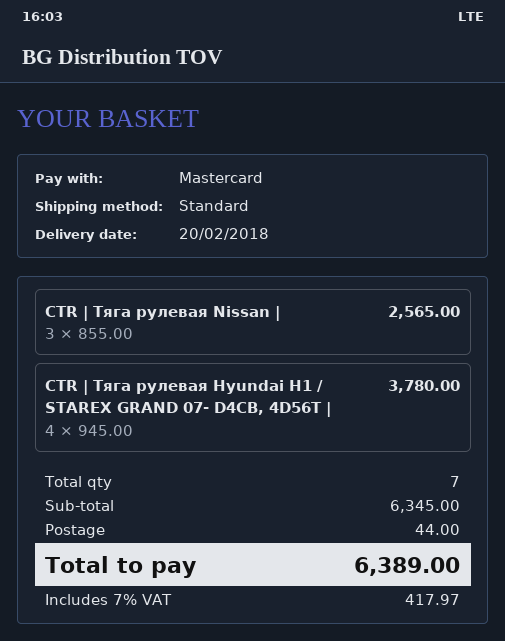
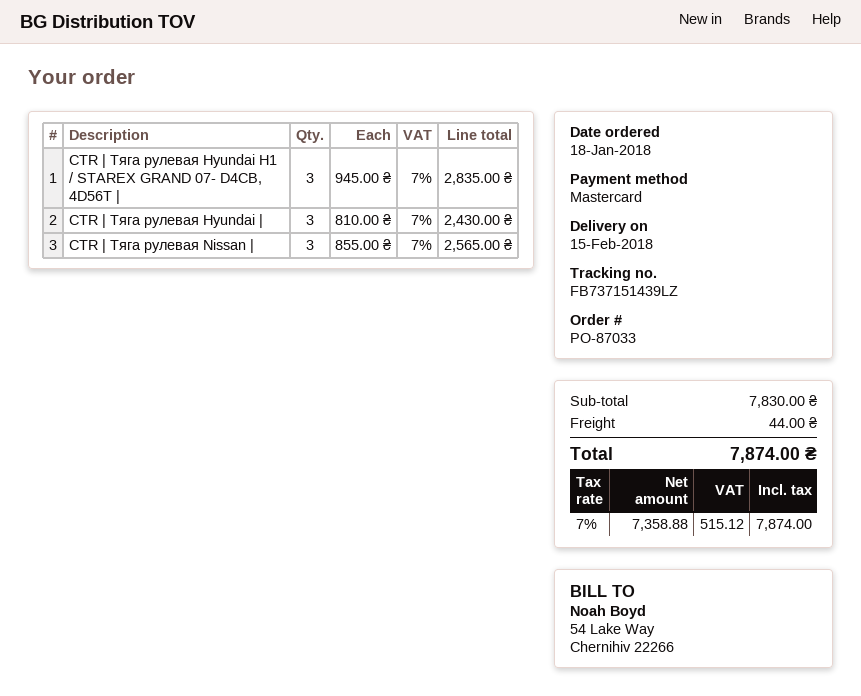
delivery date: 2018-02-20 -> 2018-02-15
CTR | Тяга рулевая Hyundai H1 / STAREX GRAND 07- D4CB, 4D56T |: 4 x 945.00 = 3780.00 -> 3 x 945.00 = 2835.00
CTR | Тяга рулевая Hyundai |: none -> 3 x 810.00 = 2430.00
subtotal: 6345.00 -> 7830.00
tax: 7% = 417.97 -> 7% = 515.12
total: 6389.00 -> 7874.00

